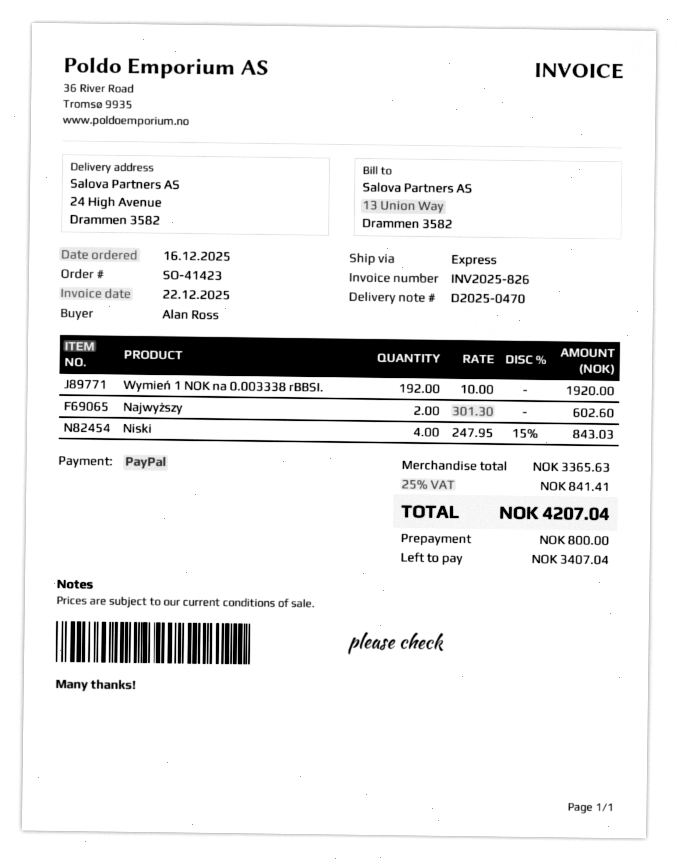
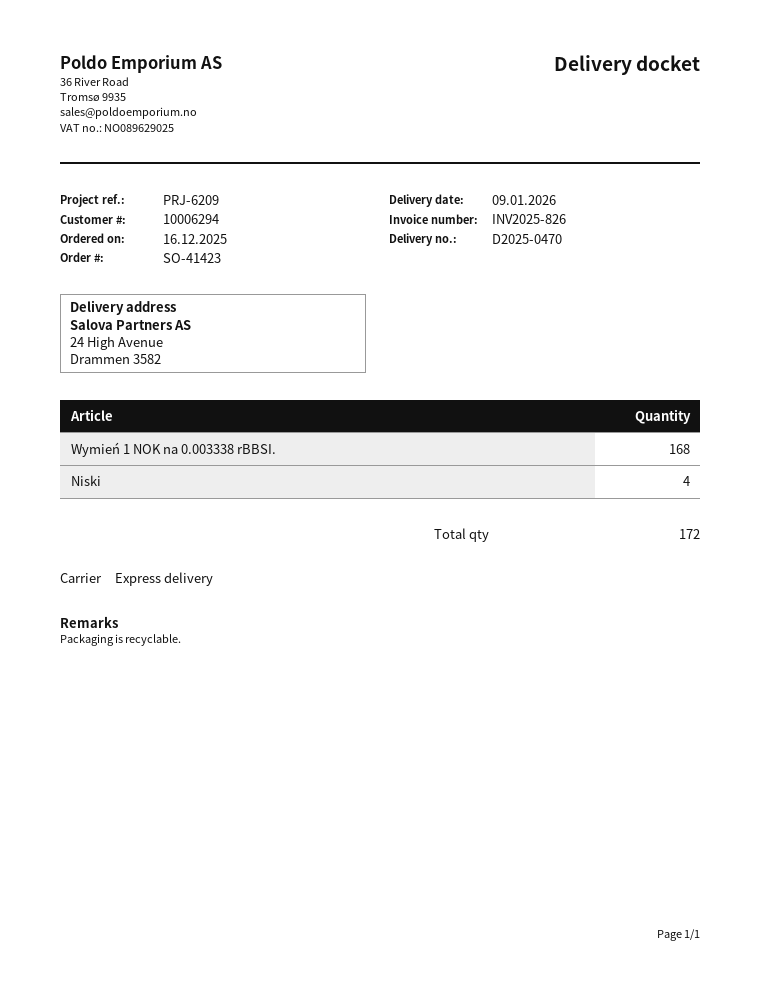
Wymień 1 NOK na 0.003338 rBBSI.: 192 -> 168
Najwyższy: 2 -> none

